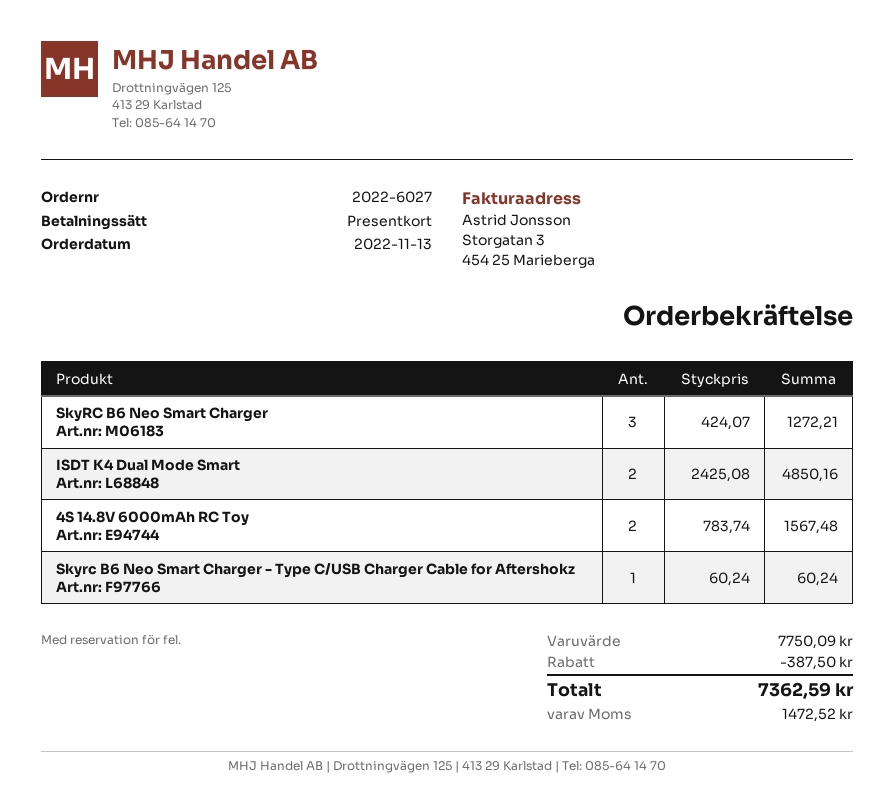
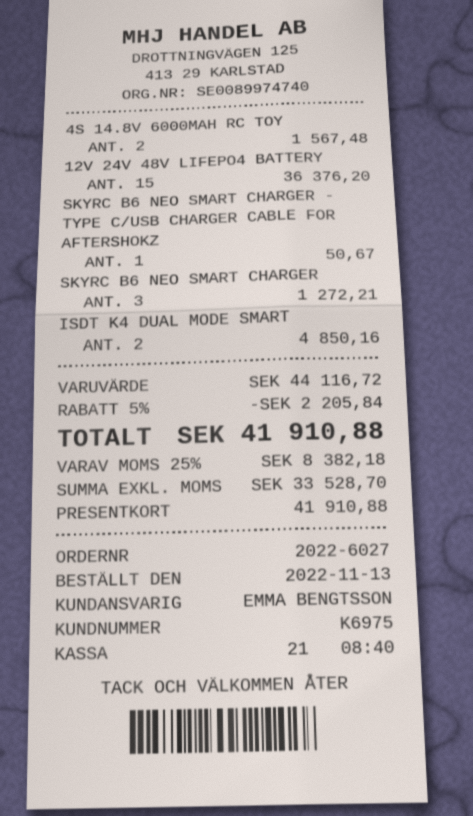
Skyrc B6 Neo Smart Charger - Type C/USB Charger Cable for Aftershokz: 1 for 60.24 -> 1 for 50.67
12V 24V 48V LIFEPO4 BATTERY: none -> 15 for 36376.20
subtotal: 7750.09 -> 44116.72
discount: 387.50 -> 2205.84
tax: 1472.52 -> 8382.18
total: 7362.59 -> 41910.88

